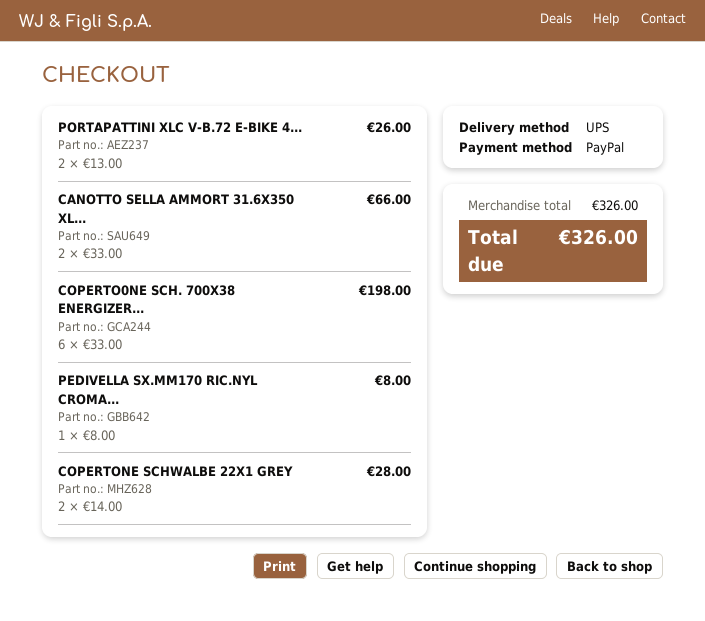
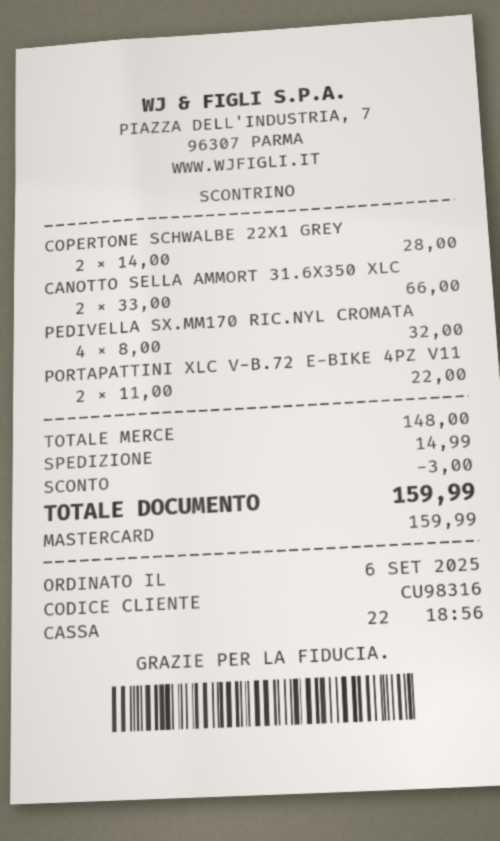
payment method: PayPal -> Mastercard
PORTAPATTINI XLC V-B.72 E-BIKE 4...: 2 x 13.00 = 26.00 -> 2 x 11.00 = 22.00
COPERTO0NE SCH. 700X38 ENERGIZER...: 6 x 33.00 = 198.00 -> none
PEDIVELLA SX.MM170 RIC.NYL CROMA...: 1 x 8.00 = 8.00 -> 4 x 8.00 = 32.00
subtotal: 326.00 -> 148.00
discount: none -> 3.00
shipping: none -> 14.99
total: 326.00 -> 159.99

